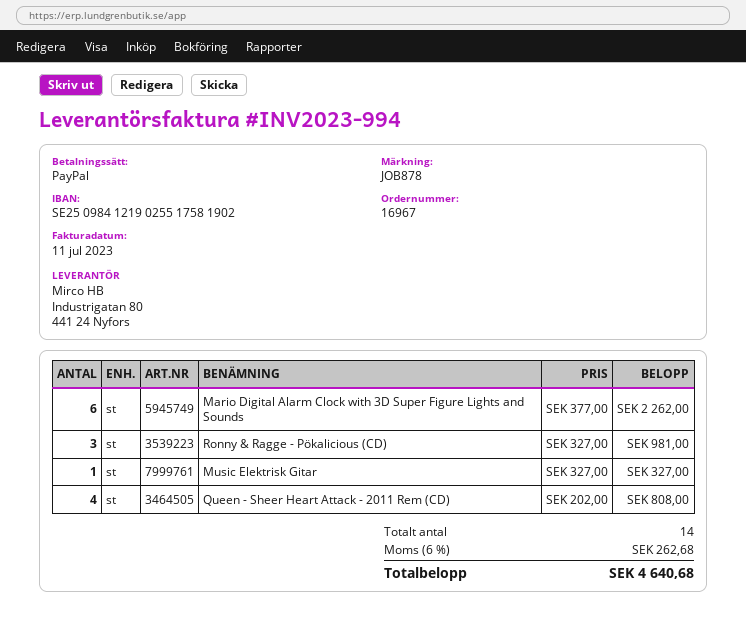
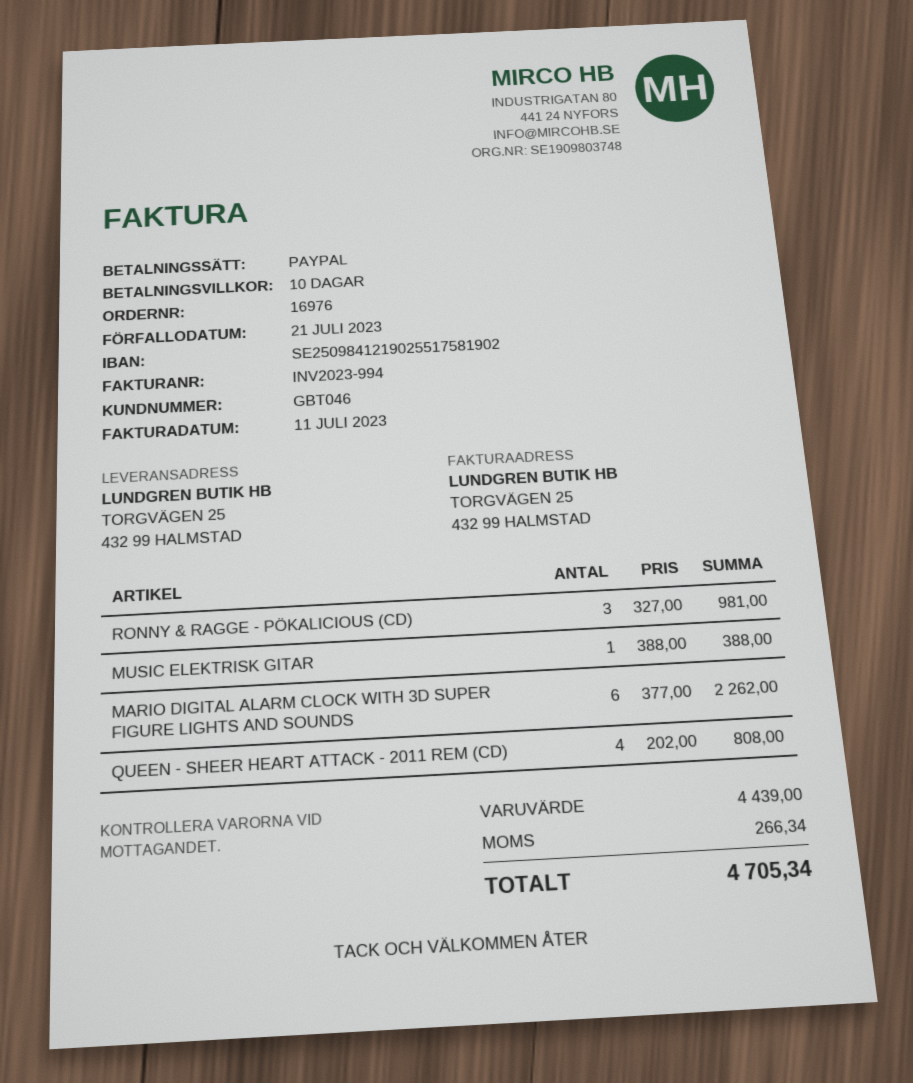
order number: 16967 -> 16976
Music Elektrisk Gitar: 1 x 327.00 = 327.00 -> 1 x 388.00 = 388.00
tax: 262.68 -> 266.34
total: 4640.68 -> 4705.34

